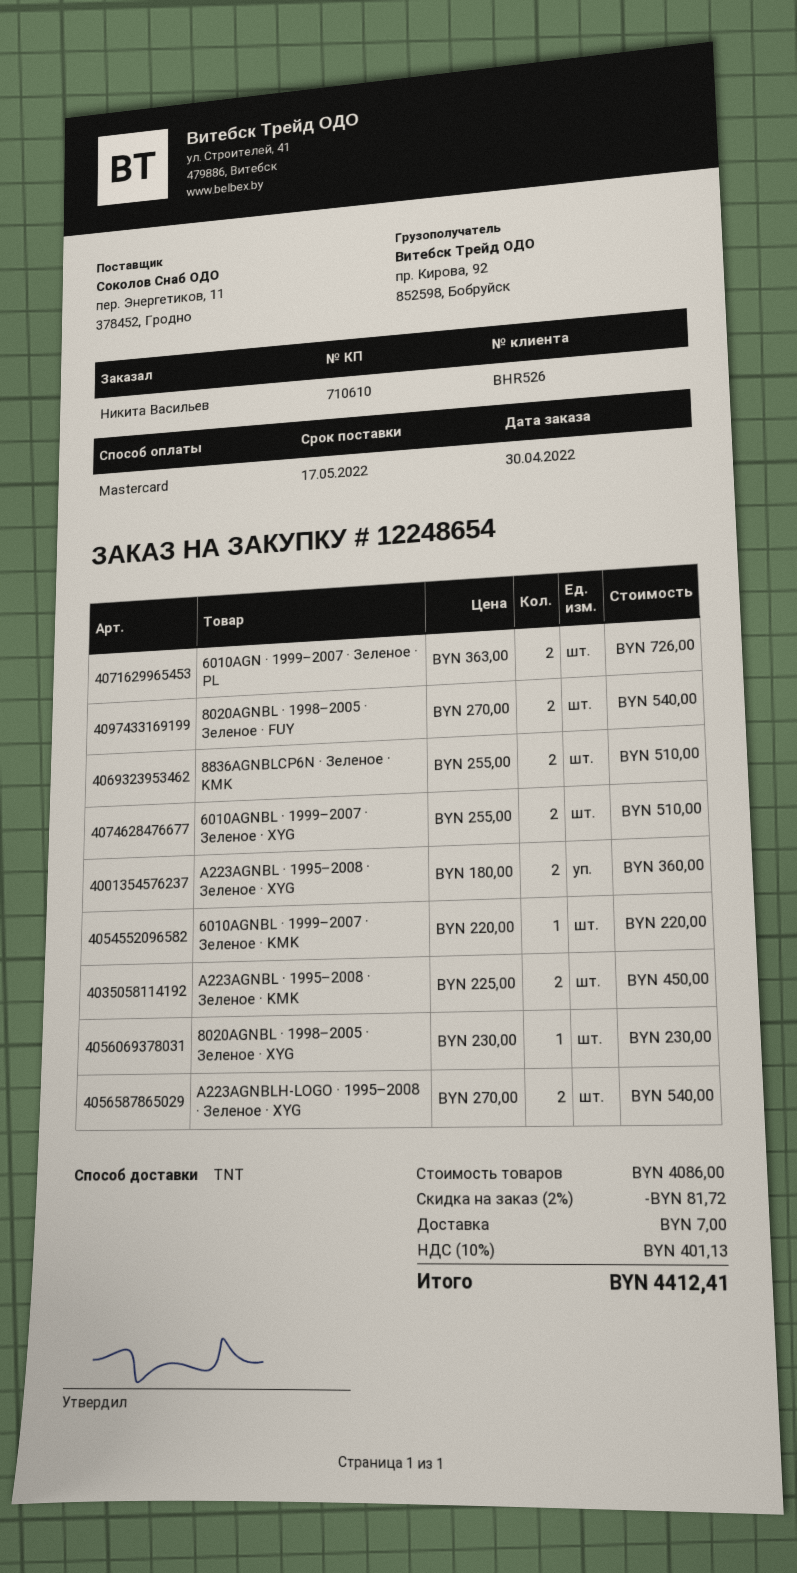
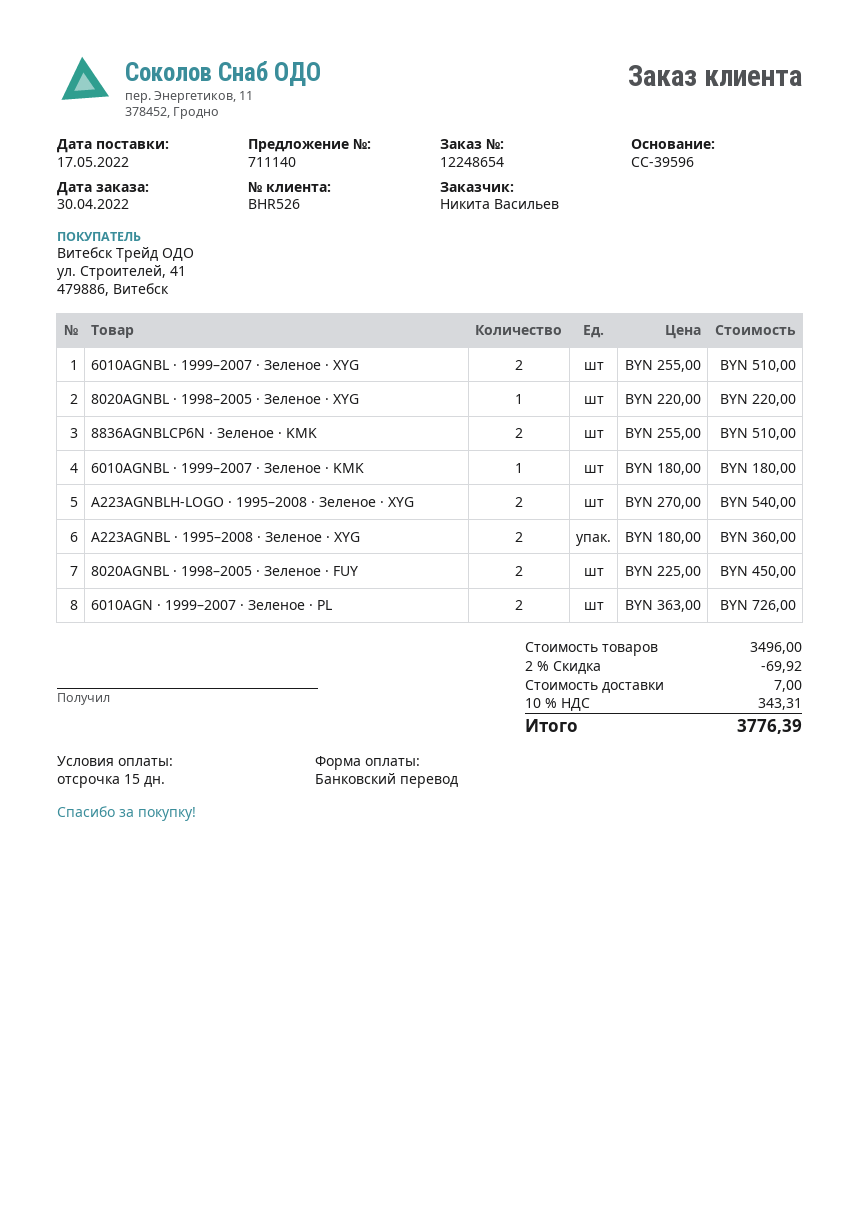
quote number: 710610 -> 711140
payment method: Mastercard -> bank transfer
8020AGNBL · 1998–2005 · Зеленое · FUY: 2 x 270.00 = 540.00 -> 2 x 225.00 = 450.00
6010AGNBL · 1999–2007 · Зеленое · KMK: 1 x 220.00 = 220.00 -> 1 x 180.00 = 180.00
A223AGNBL · 1995–2008 · Зеленое · KMK: 2 x 225.00 = 450.00 -> none
8020AGNBL · 1998–2005 · Зеленое · XYG: 1 x 230.00 = 230.00 -> 1 x 220.00 = 220.00
subtotal: 4086.00 -> 3496.00
discount: 2% = 81.72 -> 2% = 69.92
tax: 10% = 401.13 -> 10% = 343.31
total: 4412.41 -> 3776.39

